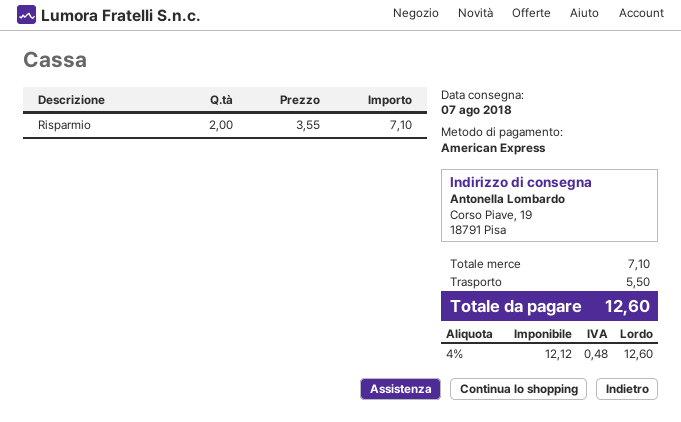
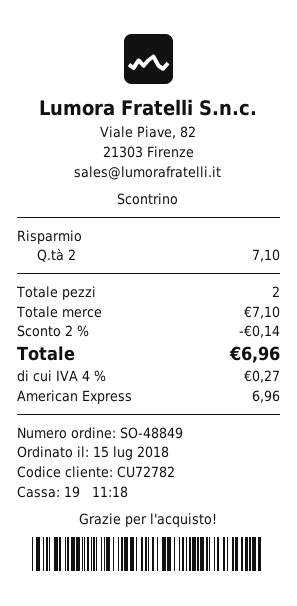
discount: none -> 2% = 0.14
shipping: 5.50 -> none
tax: 4% = 0.48 -> 4% = 0.27
total: 12.60 -> 6.96

